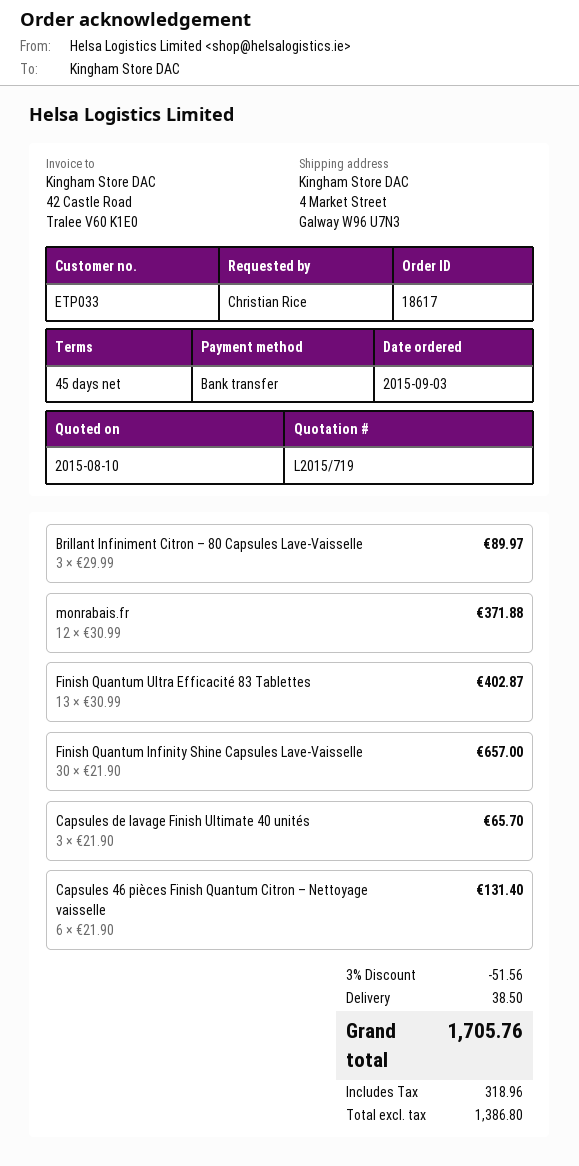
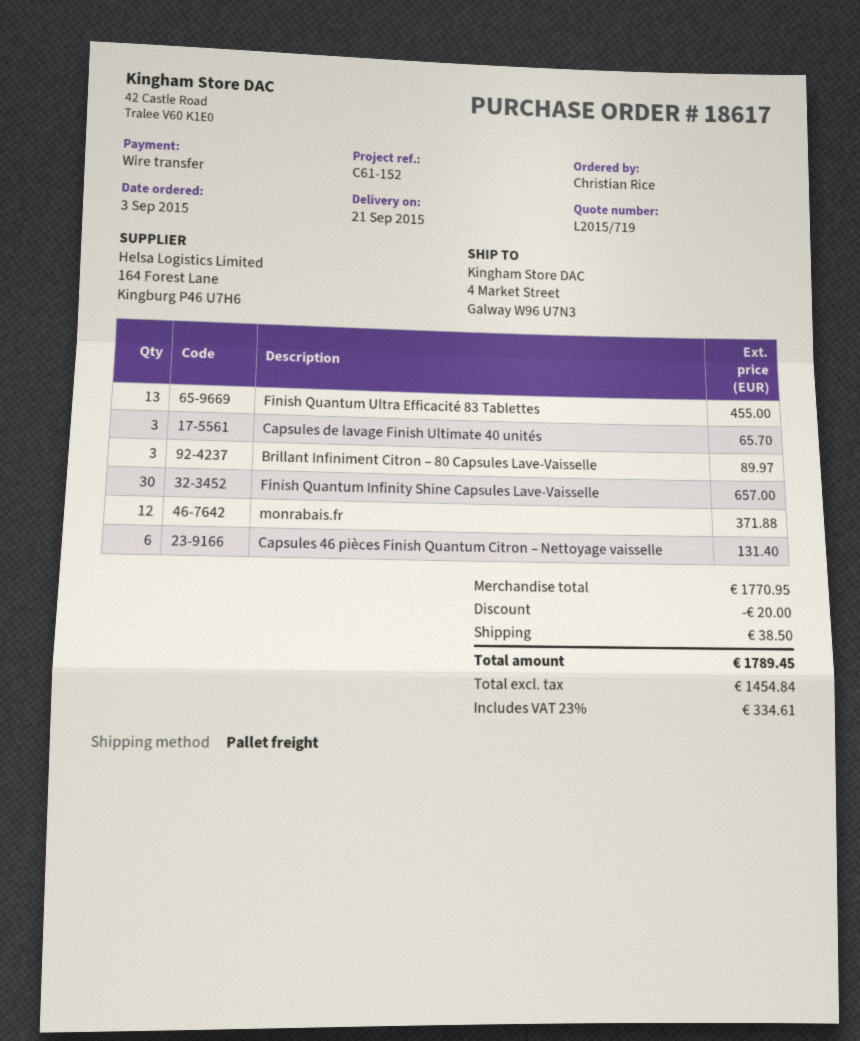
Finish Quantum Ultra Efficacité 83 Tablettes: 13 for 402.87 -> 13 for 455.00
discount: 51.56 -> 20.00
net: 1386.80 -> 1454.84
tax: 318.96 -> 334.61
total: 1705.76 -> 1789.45

